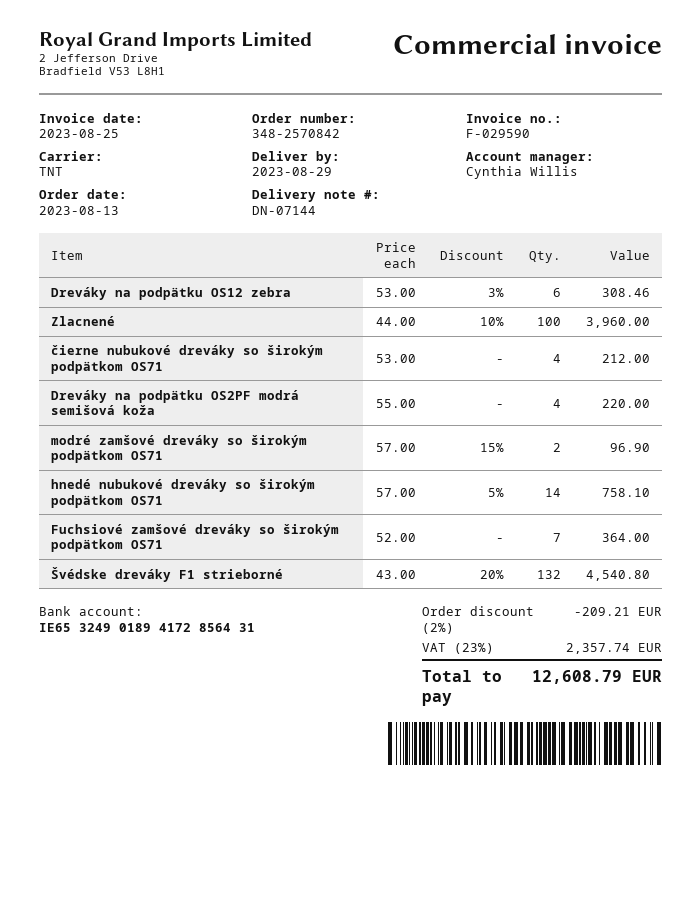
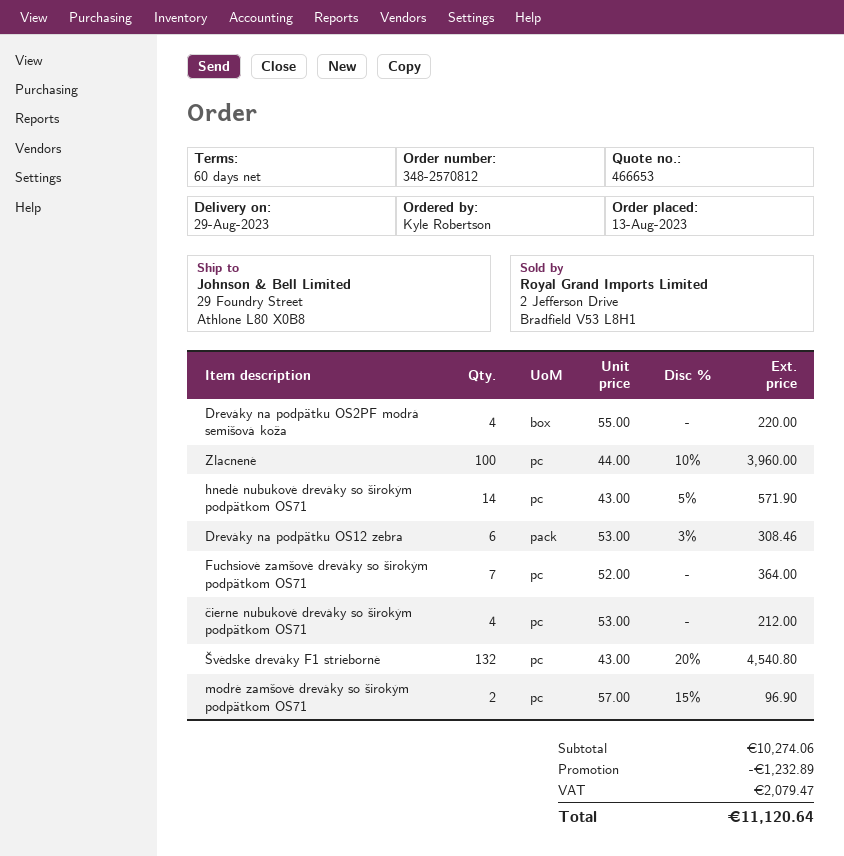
order number: 348-2570842 -> 348-2570812
hnedé nubukové dreváky so širokým podpätkom OS71: 14 x 57.00 - 5% = 758.10 -> 14 x 43.00 - 5% = 571.90
discount: 209.21 -> 1232.89
tax: 2357.74 -> 2079.47
total: 12608.79 -> 11120.64

